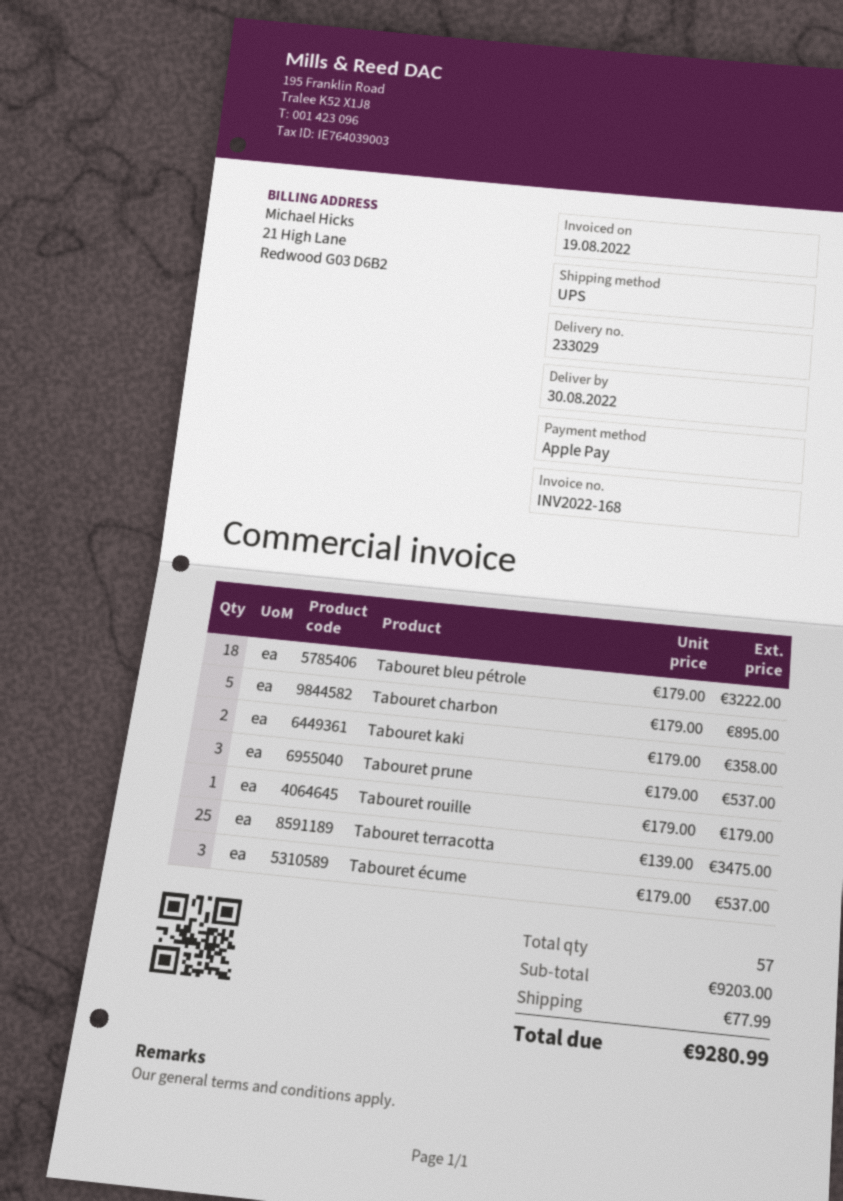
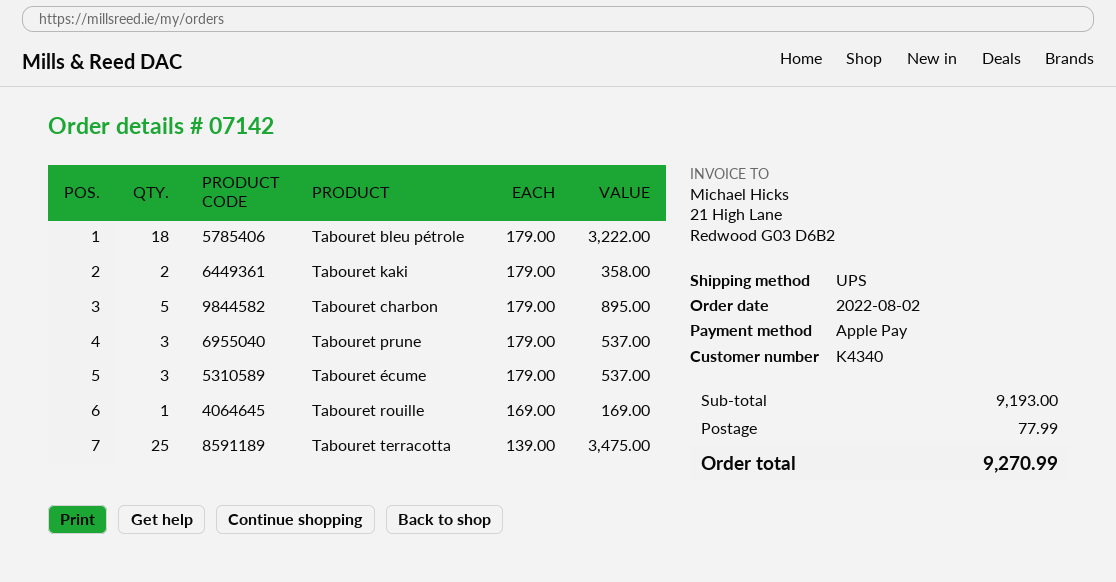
Tabouret rouille: 1 x 179.00 = 179.00 -> 1 x 169.00 = 169.00
subtotal: 9203.00 -> 9193.00
total: 9280.99 -> 9270.99

